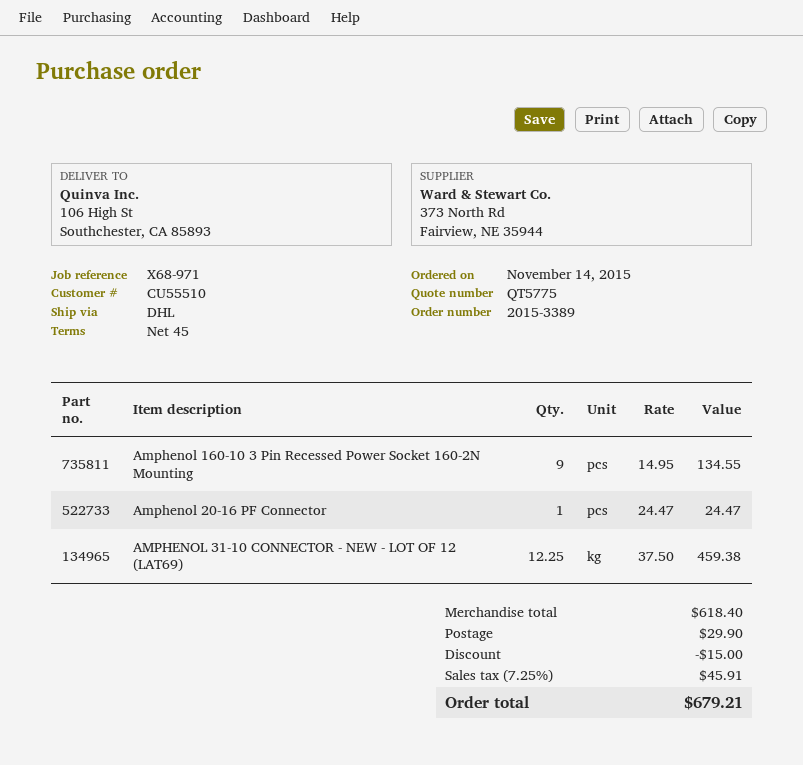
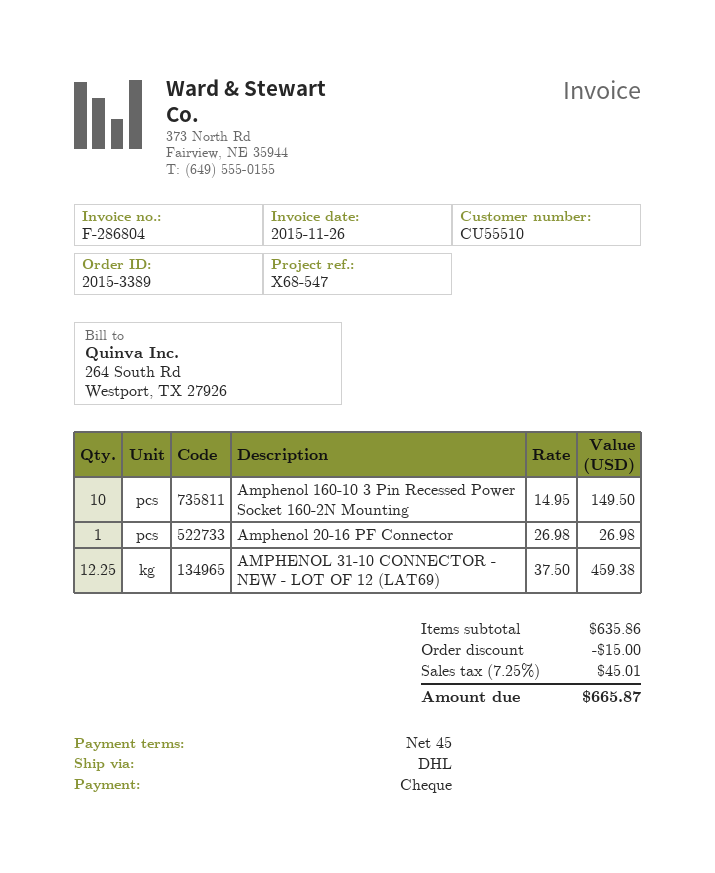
reference: X68-971 -> X68-547
Amphenol 160-10 3 Pin Recessed Power Socket 160-2N Mounting: 9 x 14.95 = 134.55 -> 10 x 14.95 = 149.50
Amphenol 20-16 PF Connector: 1 x 24.47 = 24.47 -> 1 x 26.98 = 26.98
subtotal: 618.40 -> 635.86
shipping: 29.90 -> none
tax: 7.25% = 45.91 -> 7.25% = 45.01
total: 679.21 -> 665.87

